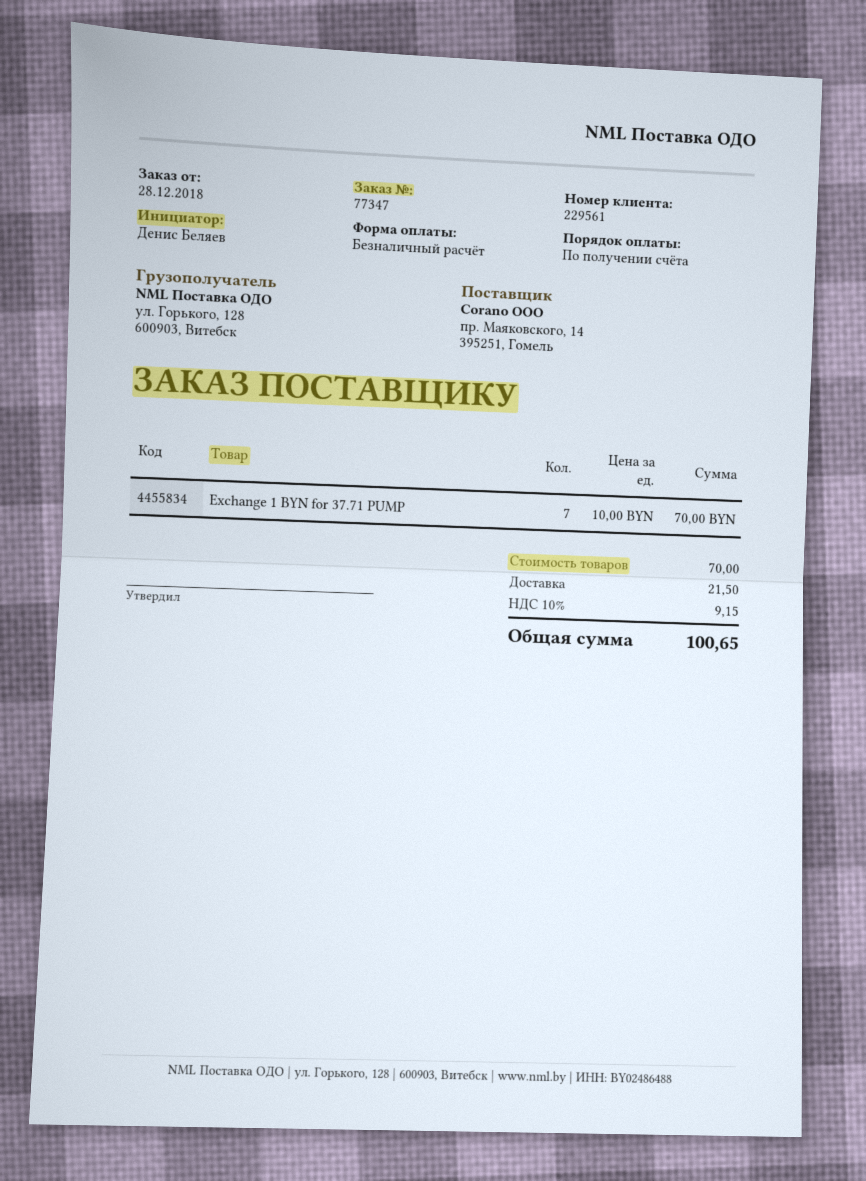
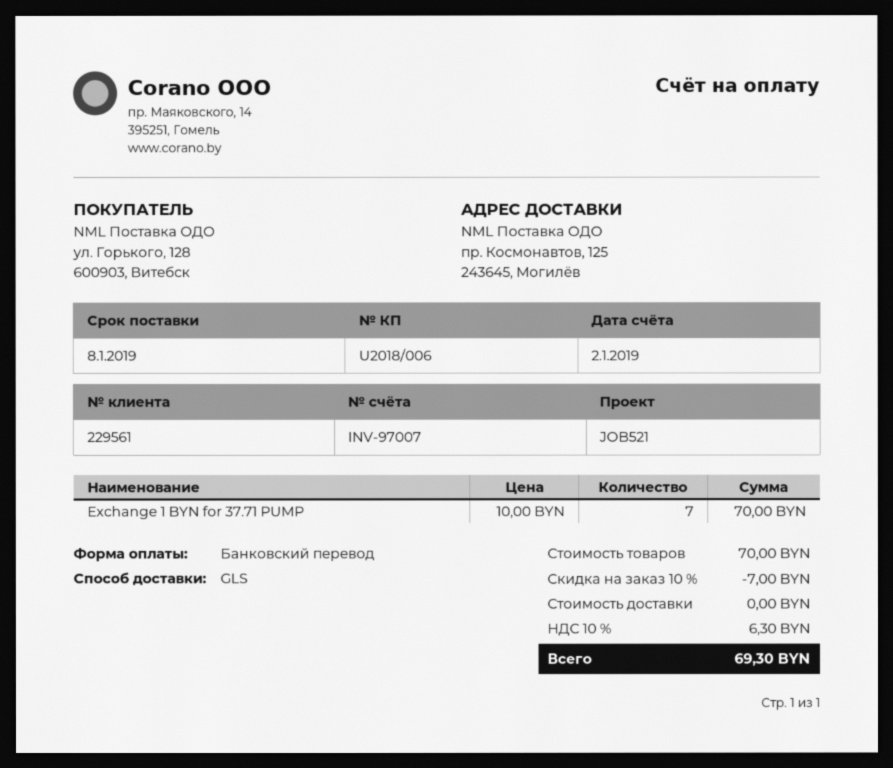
ship to: ул. Горького, 128, 600903, Витебск -> пр. Космонавтов, 125, 243645, Могилёв
discount: none -> 10% = 7.00
shipping: 21.50 -> 0.00
tax: 10% = 9.15 -> 10% = 6.30
total: 100.65 -> 69.30

